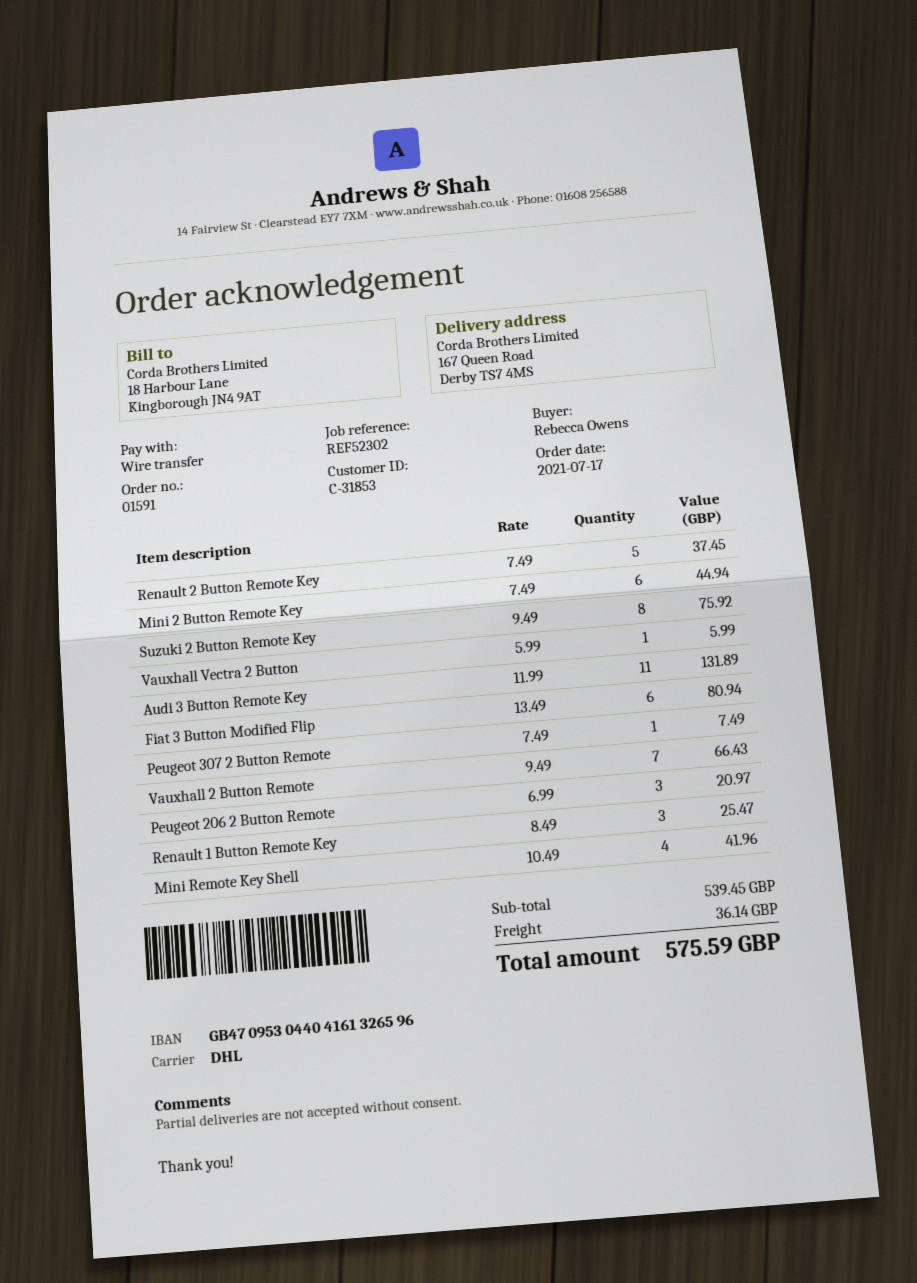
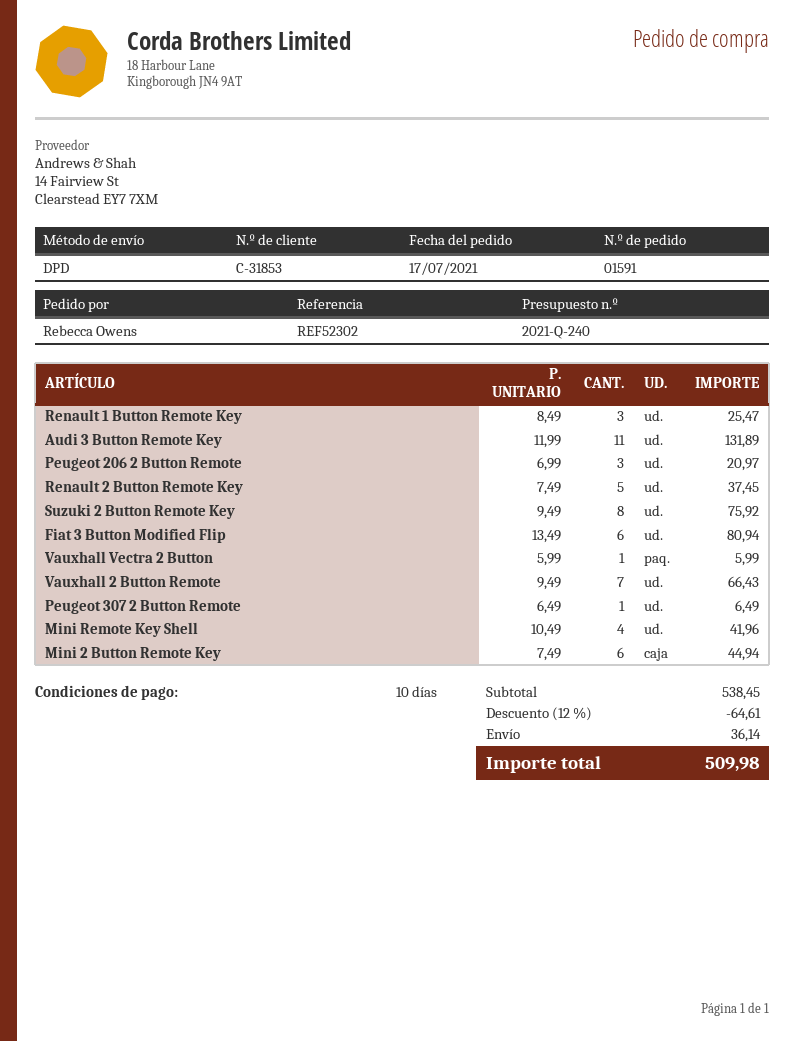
shipping method: DHL -> DPD
Peugeot 307 2 Button Remote: 1 x 7.49 = 7.49 -> 1 x 6.49 = 6.49
subtotal: 539.45 -> 538.45
discount: none -> 12% = 64.61
total: 575.59 -> 509.98

